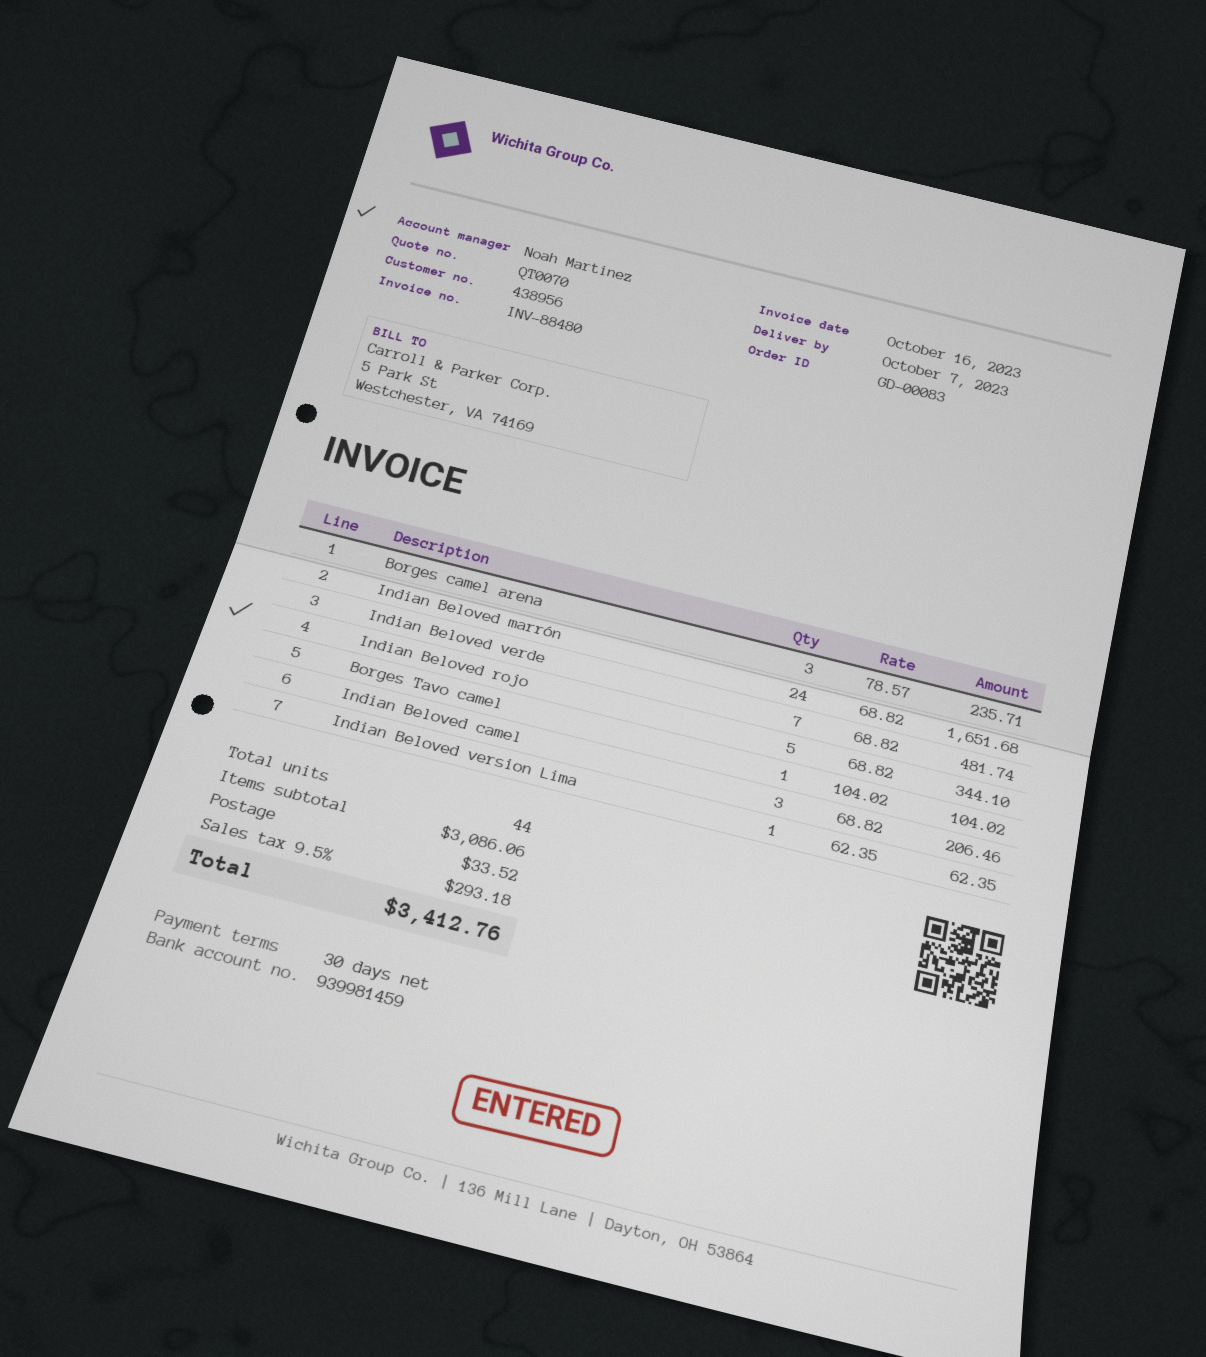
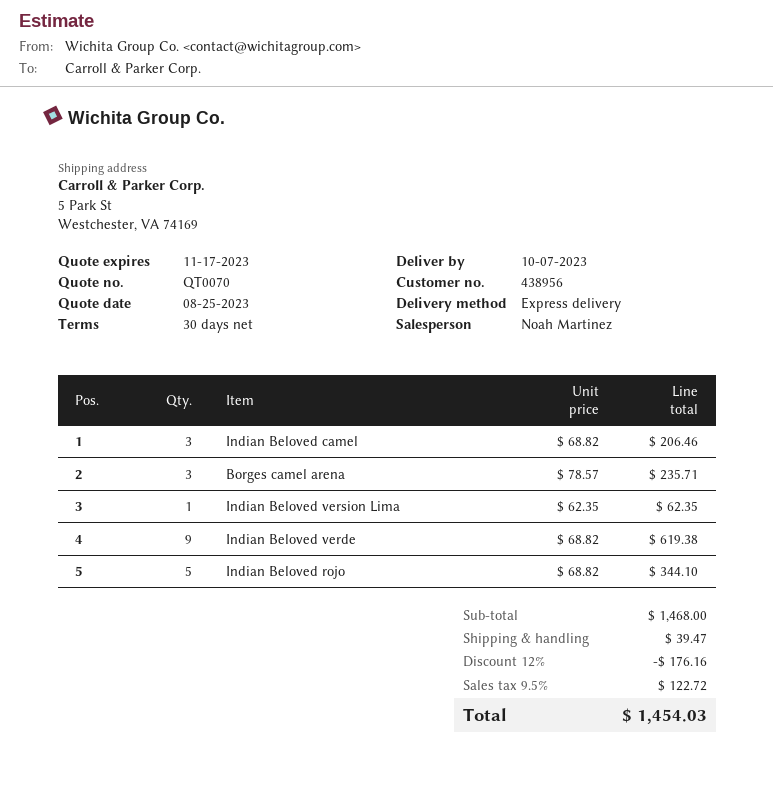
Indian Beloved marrón: 24 x 68.82 = 1651.68 -> none
Indian Beloved verde: 7 x 68.82 = 481.74 -> 9 x 68.82 = 619.38
Borges Tavo camel: 1 x 104.02 = 104.02 -> none
subtotal: 3086.06 -> 1468.00
discount: none -> 12% = 176.16
shipping: 33.52 -> 39.47
tax: 9.5% = 293.18 -> 9.5% = 122.72
total: 3412.76 -> 1454.03

